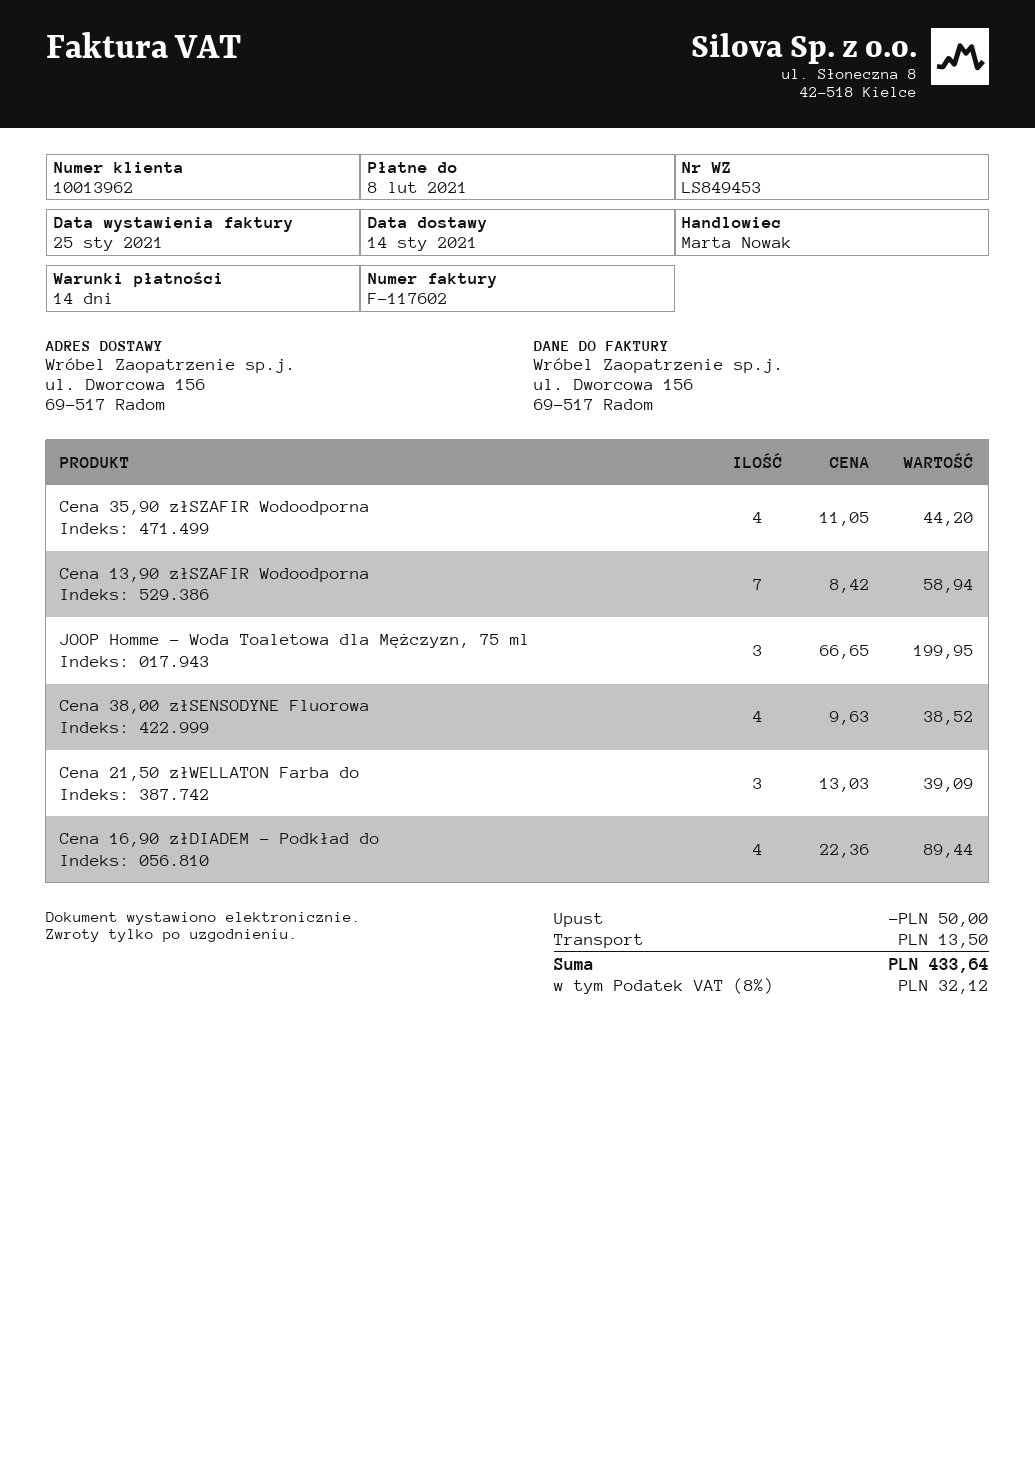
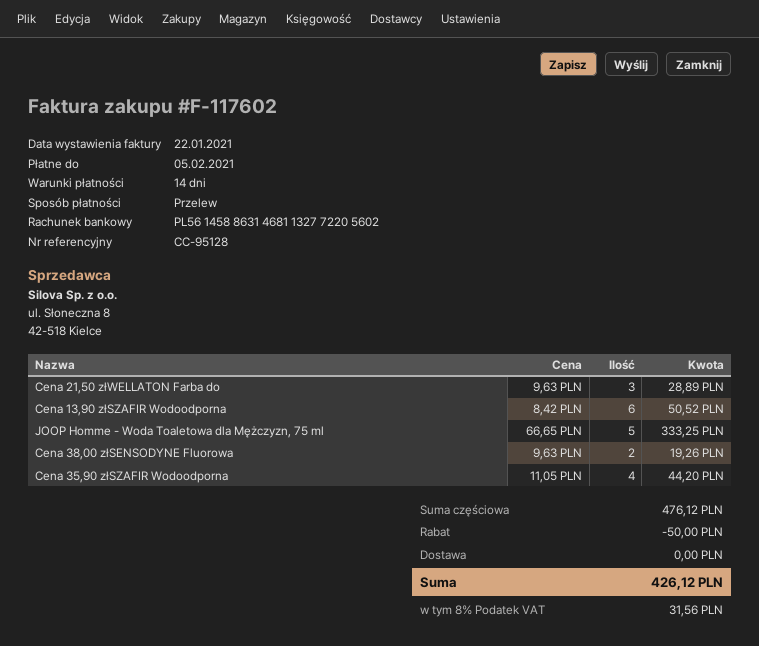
invoice date: 2021-01-25 -> 2021-01-22
due date: 2021-02-08 -> 2021-02-05
Cena 13,90 złSZAFIR Wodoodporna: 7 x 8.42 = 58.94 -> 6 x 8.42 = 50.52
JOOP Homme - Woda Toaletowa dla Mężczyzn, 75 ml: 3 x 66.65 = 199.95 -> 5 x 66.65 = 333.25
Cena 38,00 złSENSODYNE Fluorowa: 4 x 9.63 = 38.52 -> 2 x 9.63 = 19.26
Cena 21,50 złWELLATON Farba do: 3 x 13.03 = 39.09 -> 3 x 9.63 = 28.89
Cena 16,90 złDIADEM - Podkład do: 4 x 22.36 = 89.44 -> none
shipping: 13.50 -> 0.00
tax: 8% = 32.12 -> 8% = 31.56
total: 433.64 -> 426.12

